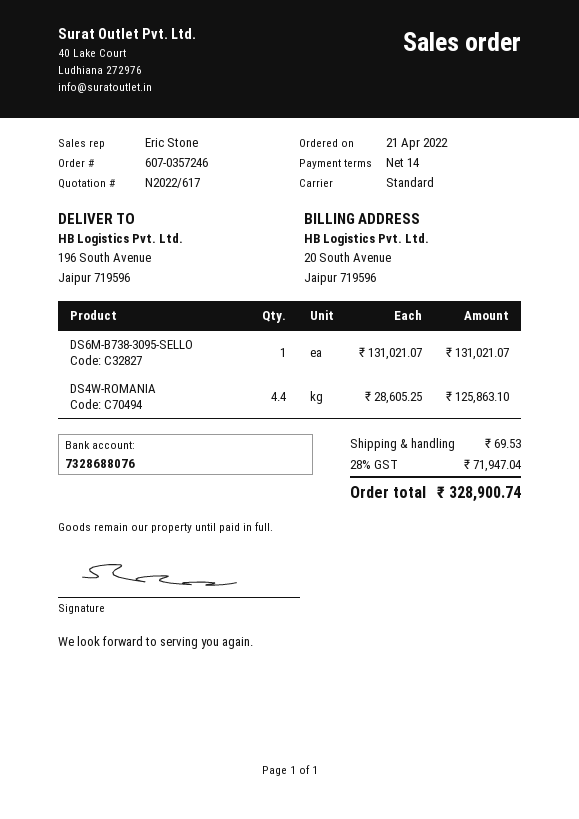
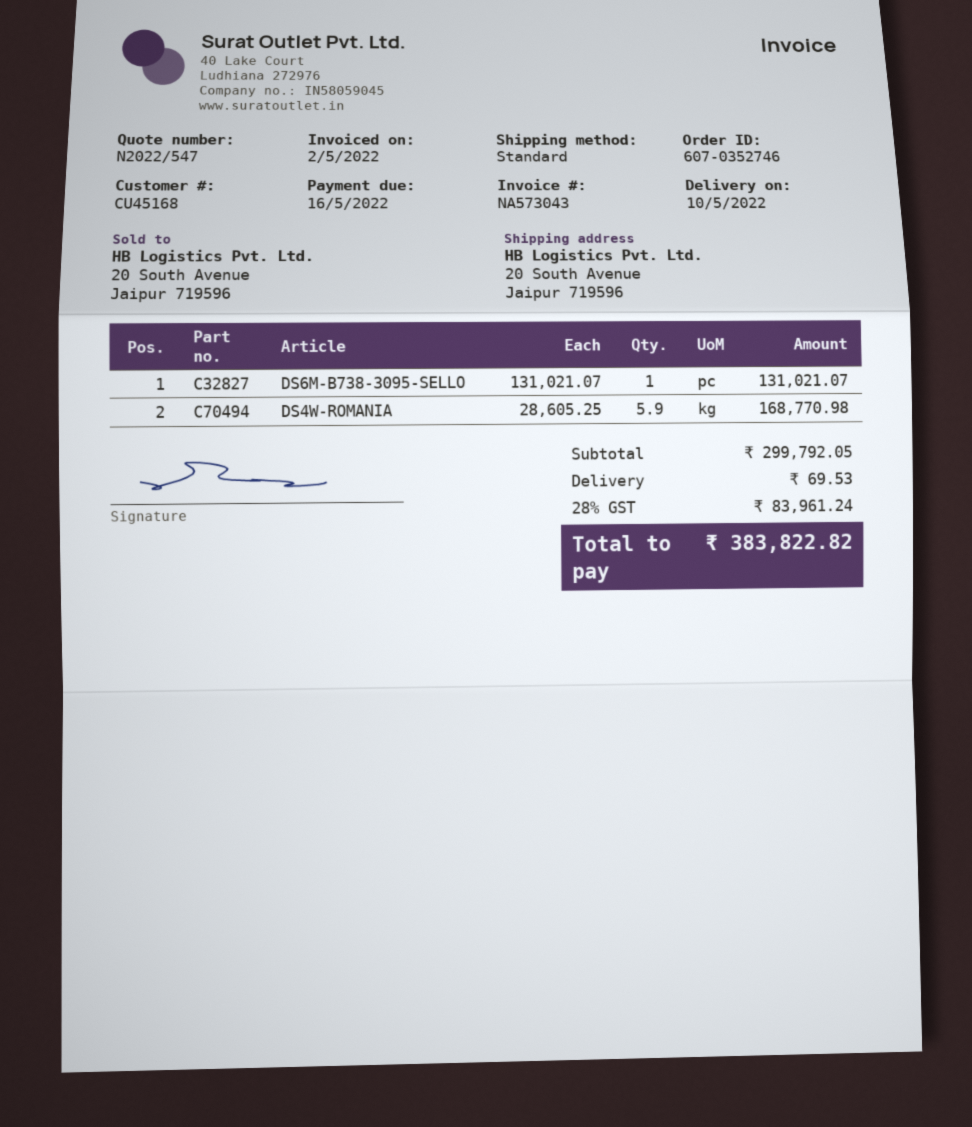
quote number: N2022/617 -> N2022/547
order number: 607-0357246 -> 607-0352746
ship to: 196 South Avenue, Jaipur 719596 -> 20 South Avenue, Jaipur 719596
DS4W-ROMANIA: 4.4 x 28605.25 = 125863.10 -> 5.9 x 28605.25 = 168770.98
tax: 28% = 71947.04 -> 28% = 83961.24
total: 328900.74 -> 383822.82

